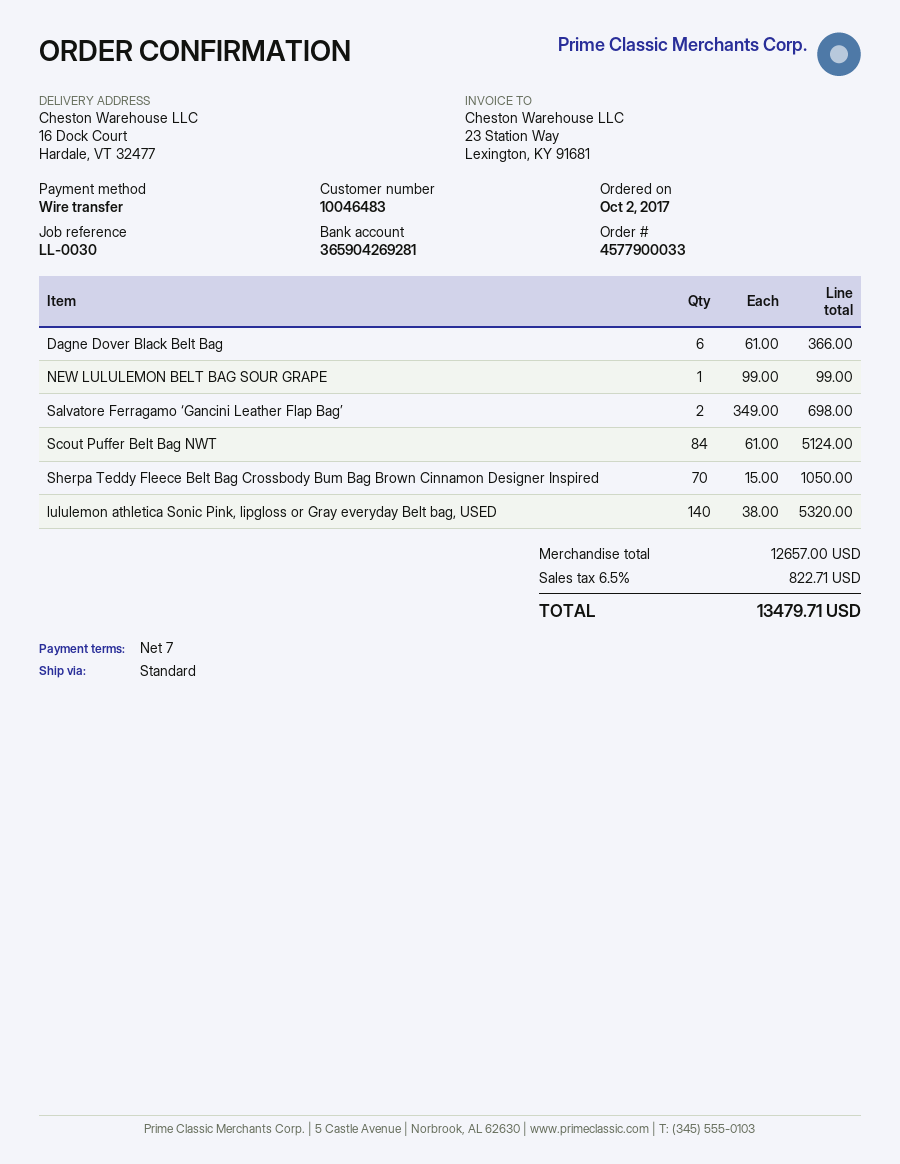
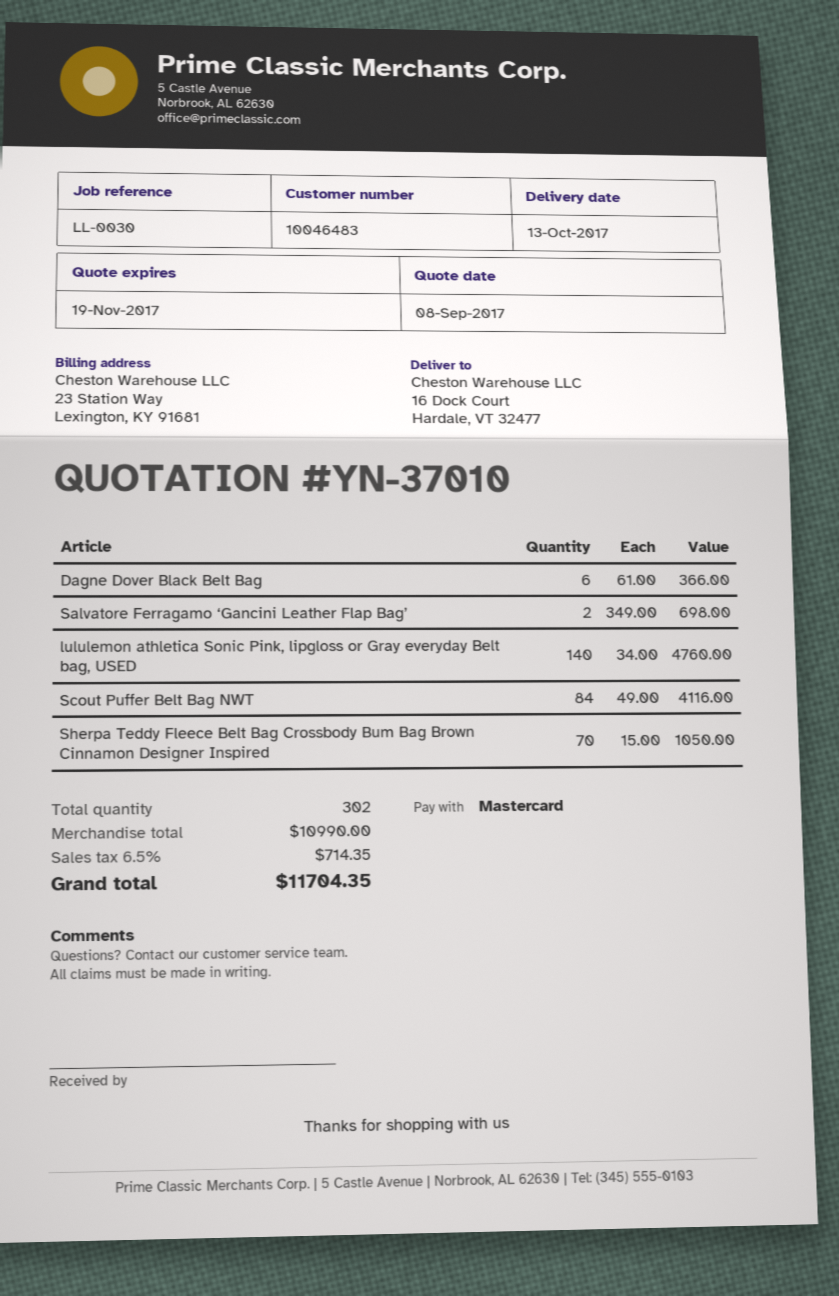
payment method: bank transfer -> Mastercard
NEW LULULEMON BELT BAG SOUR GRAPE: 1 x 99.00 = 99.00 -> none
Scout Puffer Belt Bag NWT: 84 x 61.00 = 5124.00 -> 84 x 49.00 = 4116.00
lululemon athletica Sonic Pink, lipgloss or Gray everyday Belt bag, USED: 140 x 38.00 = 5320.00 -> 140 x 34.00 = 4760.00
subtotal: 12657.00 -> 10990.00
tax: 6.5% = 822.71 -> 6.5% = 714.35
total: 13479.71 -> 11704.35

